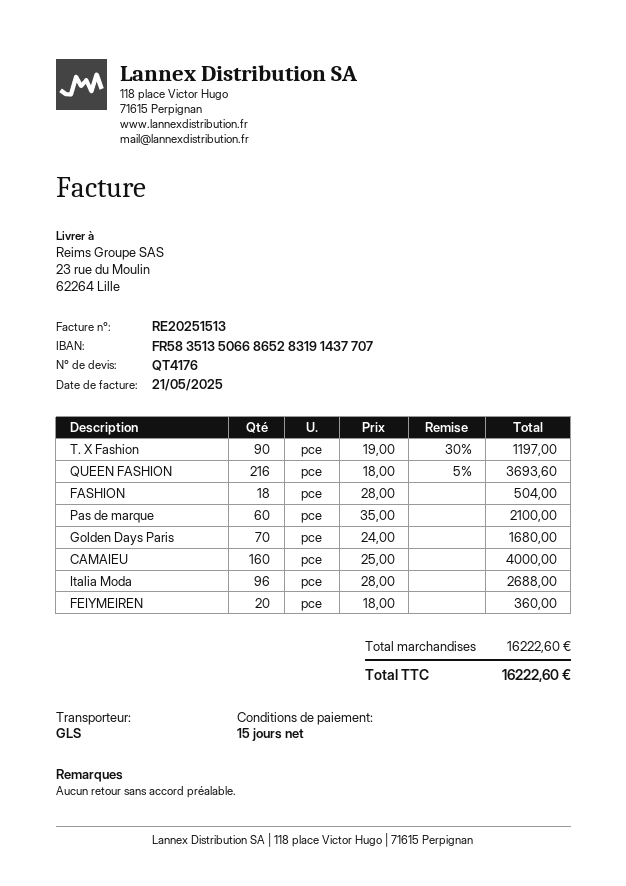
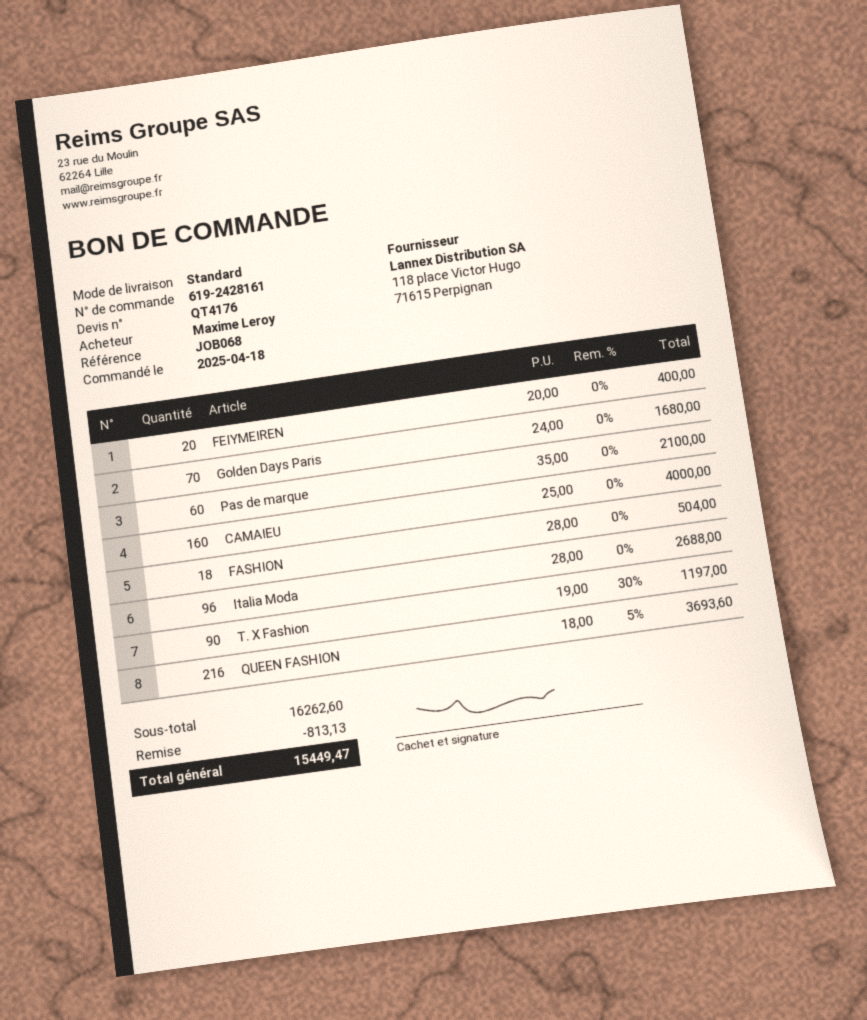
shipping method: GLS -> standard
FEIYMEIREN: 20 x 18.00 = 360.00 -> 20 x 20.00 = 400.00
subtotal: 16222.60 -> 16262.60
discount: none -> 813.13
total: 16222.60 -> 15449.47

